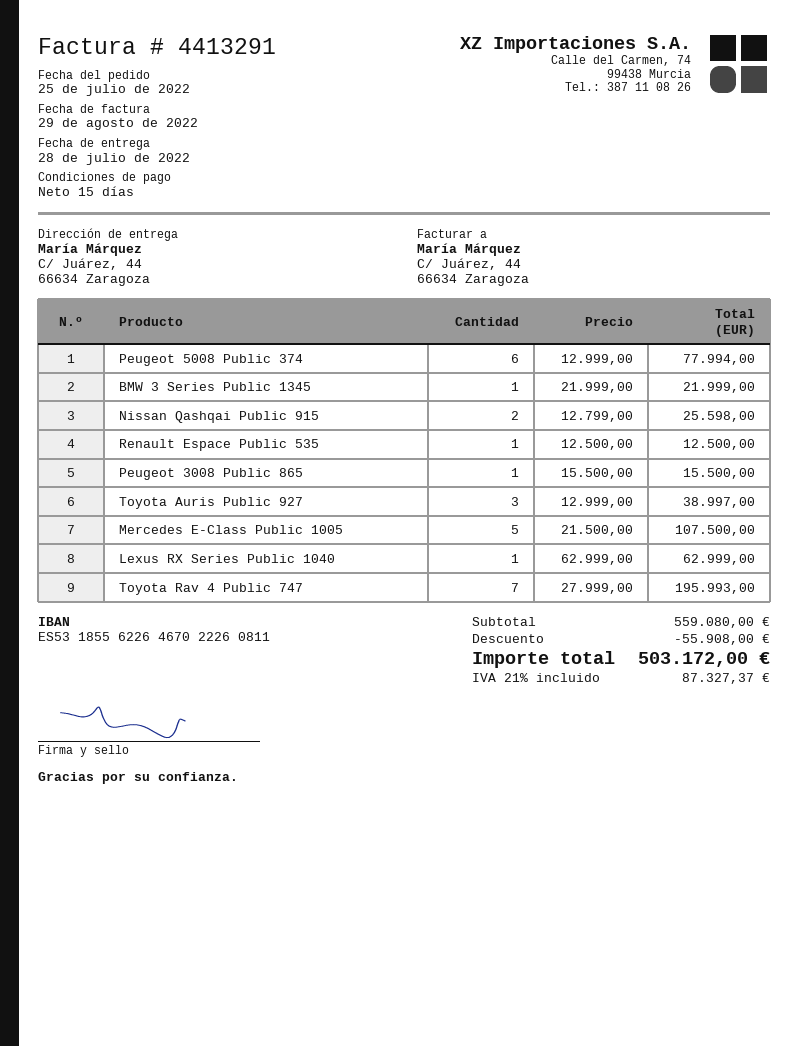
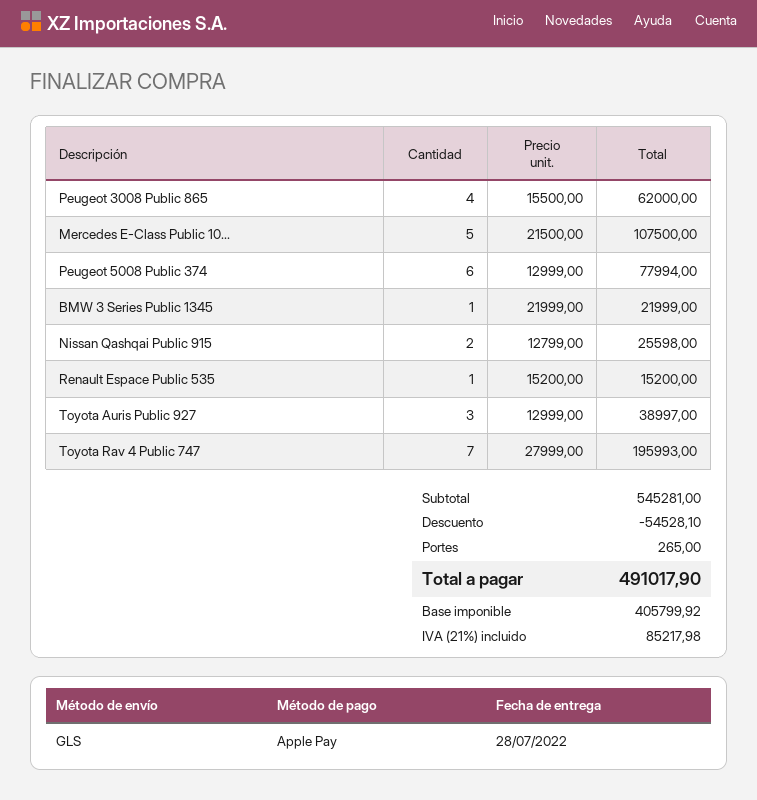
Renault Espace Public 535: 1 x 12500.00 = 12500.00 -> 1 x 15200.00 = 15200.00
Peugeot 3008 Public 865: 1 x 15500.00 = 15500.00 -> 4 x 15500.00 = 62000.00
Lexus RX Series Public 1040: 1 x 62999.00 = 62999.00 -> none
subtotal: 559080.00 -> 545281.00
discount: 55908.00 -> 54528.10
shipping: none -> 265.00
tax: 21% = 87327.37 -> 21% = 85217.98
total: 503172.00 -> 491017.90

